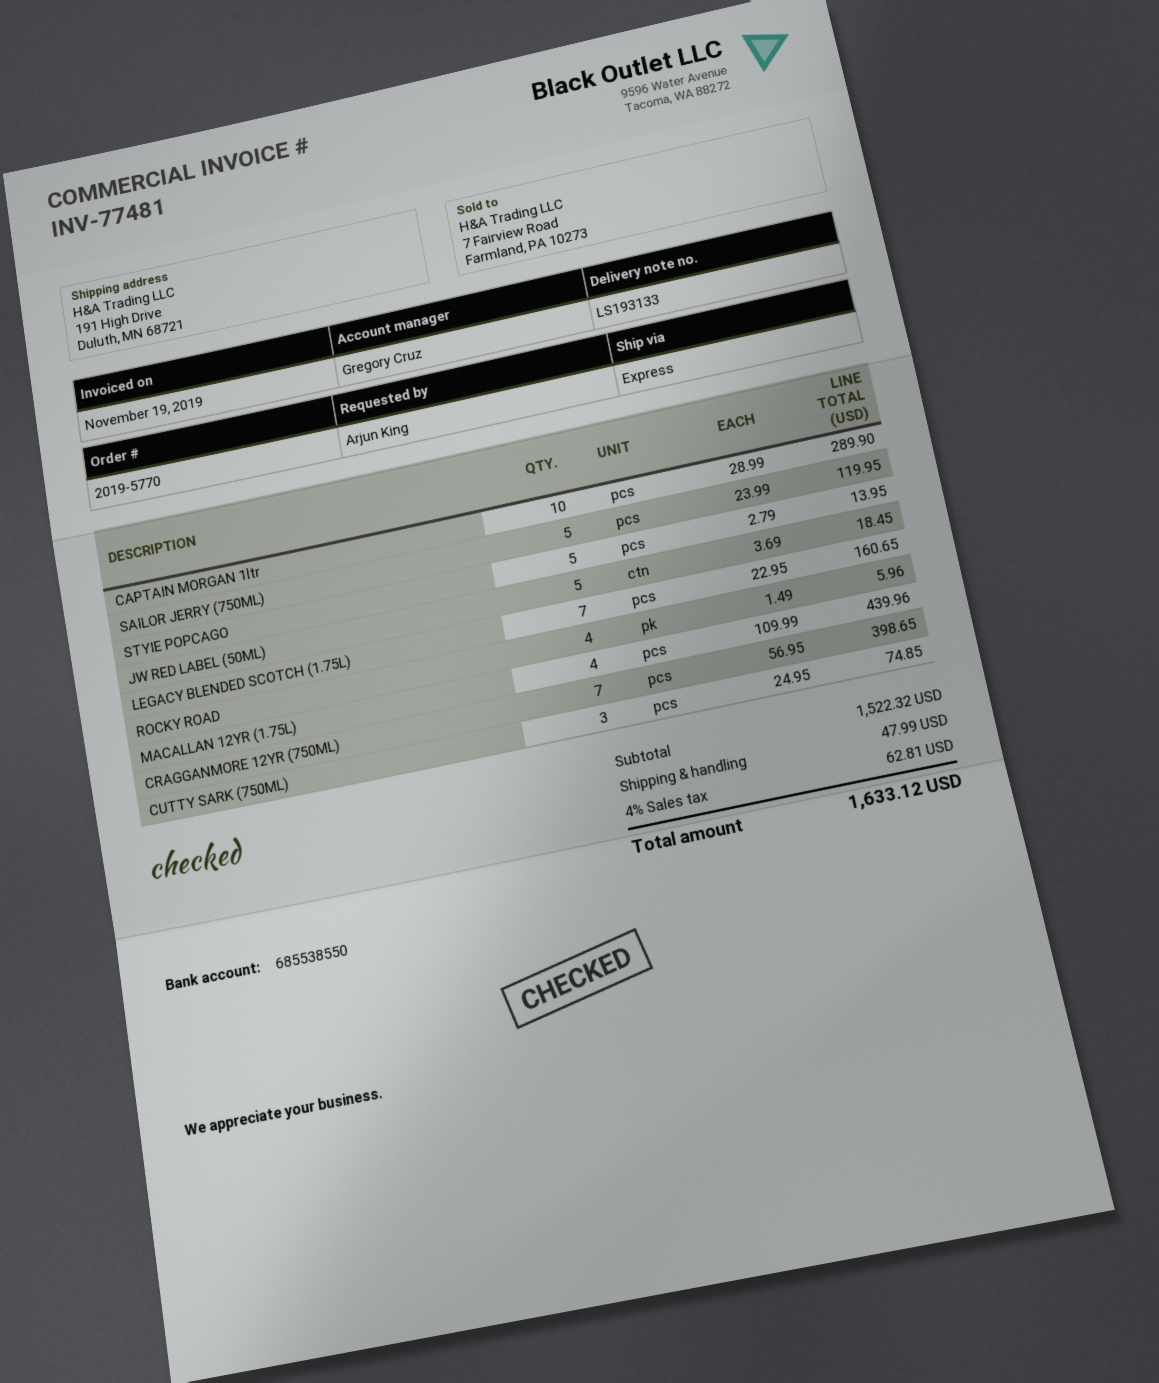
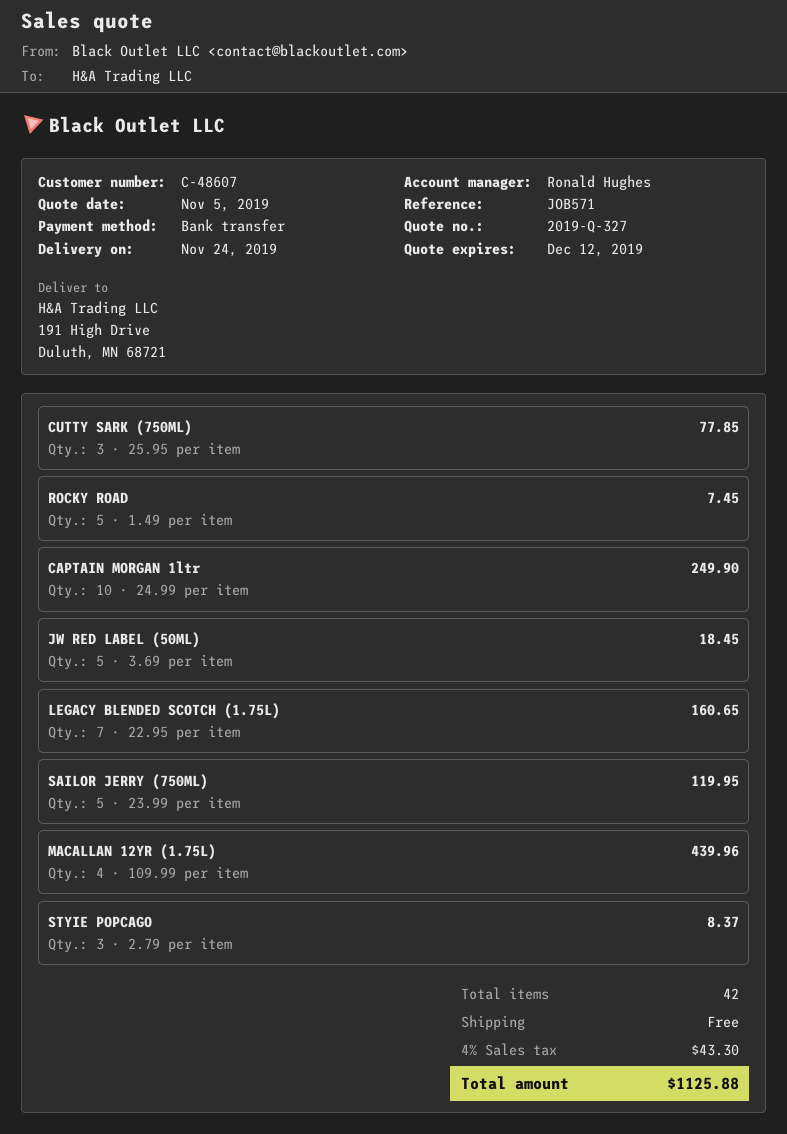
sales rep: Gregory Cruz -> Ronald Hughes
CAPTAIN MORGAN 1ltr: 10 x 28.99 = 289.90 -> 10 x 24.99 = 249.90
STYIE POPCAGO: 5 x 2.79 = 13.95 -> 3 x 2.79 = 8.37
ROCKY ROAD: 4 x 1.49 = 5.96 -> 5 x 1.49 = 7.45
CRAGGANMORE 12YR (750ML): 7 x 56.95 = 398.65 -> none
CUTTY SARK (750ML): 3 x 24.95 = 74.85 -> 3 x 25.95 = 77.85
shipping: 47.99 -> 0.00
tax: 4% = 62.81 -> 4% = 43.30
total: 1633.12 -> 1125.88

